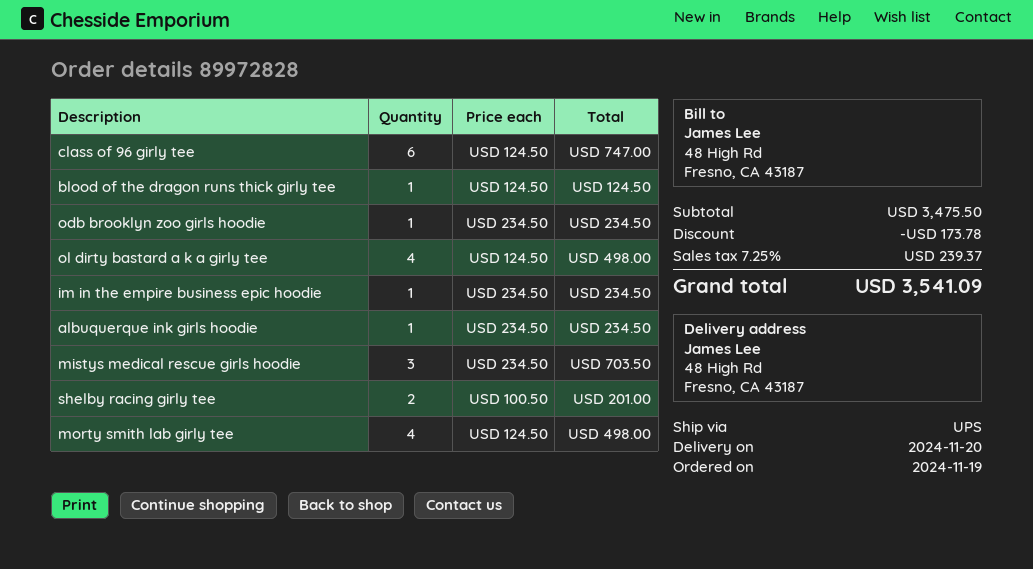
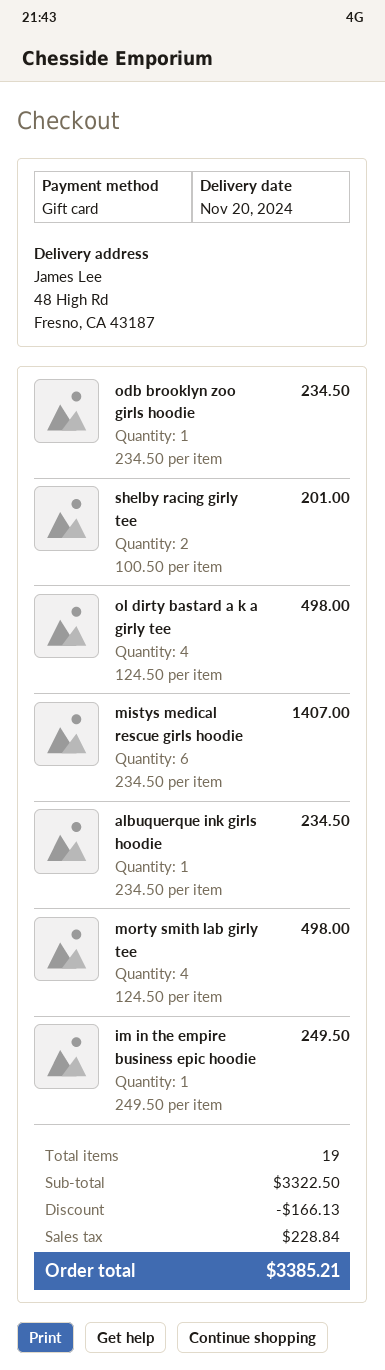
class of 96 girly tee: 6 x 124.50 = 747.00 -> none
blood of the dragon runs thick girly tee: 1 x 124.50 = 124.50 -> none
im in the empire business epic hoodie: 1 x 234.50 = 234.50 -> 1 x 249.50 = 249.50
mistys medical rescue girls hoodie: 3 x 234.50 = 703.50 -> 6 x 234.50 = 1407.00
subtotal: 3475.50 -> 3322.50
discount: 173.78 -> 166.13
tax: 239.37 -> 228.84
total: 3541.09 -> 3385.21

